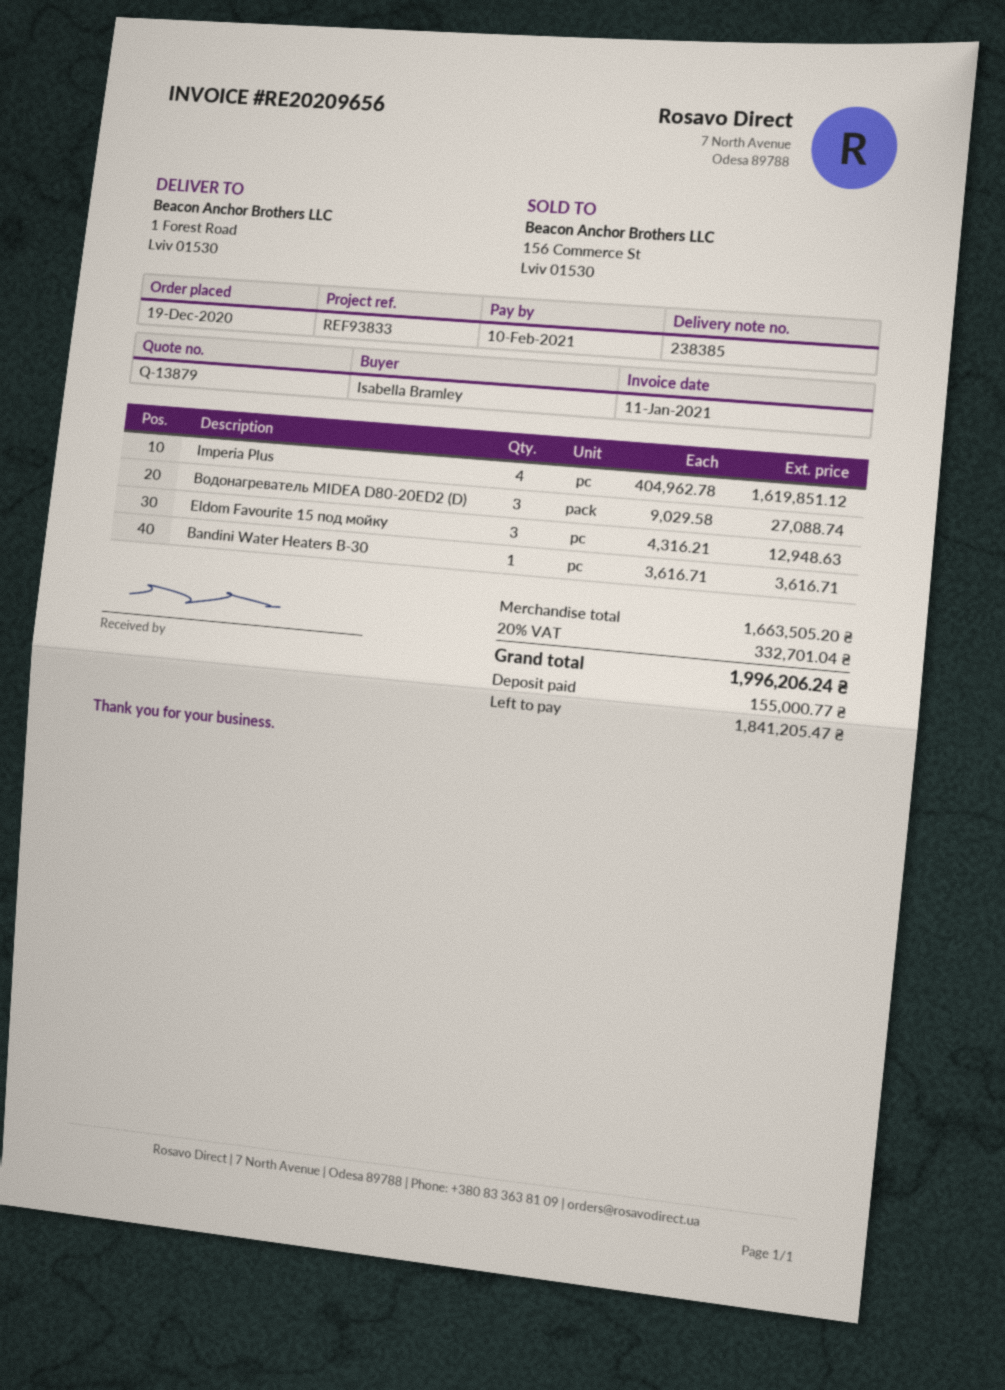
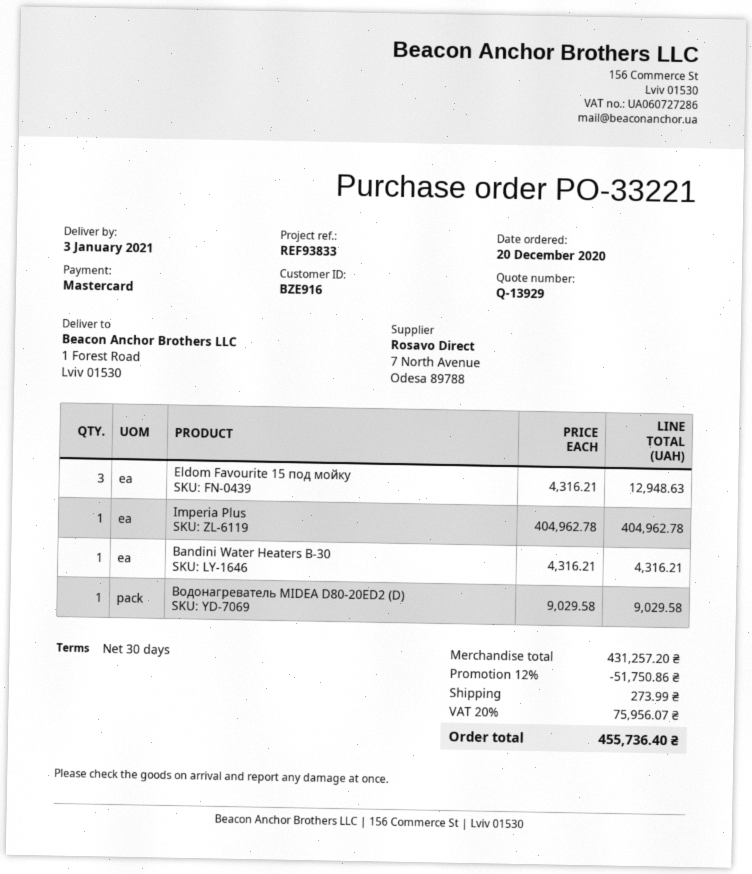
quote number: Q-13879 -> Q-13929
order date: 2020-12-19 -> 2020-12-20
Imperia Plus: 4 x 404962.78 = 1619851.12 -> 1 x 404962.78 = 404962.78
Водонагреватель MIDEA D80-20ED2 (D): 3 x 9029.58 = 27088.74 -> 1 x 9029.58 = 9029.58
Bandini Water Heaters B-30: 1 x 3616.71 = 3616.71 -> 1 x 4316.21 = 4316.21
subtotal: 1663505.20 -> 431257.20
discount: none -> 12% = 51750.86
shipping: none -> 273.99
tax: 20% = 332701.04 -> 20% = 75956.07
total: 1996206.24 -> 455736.40

